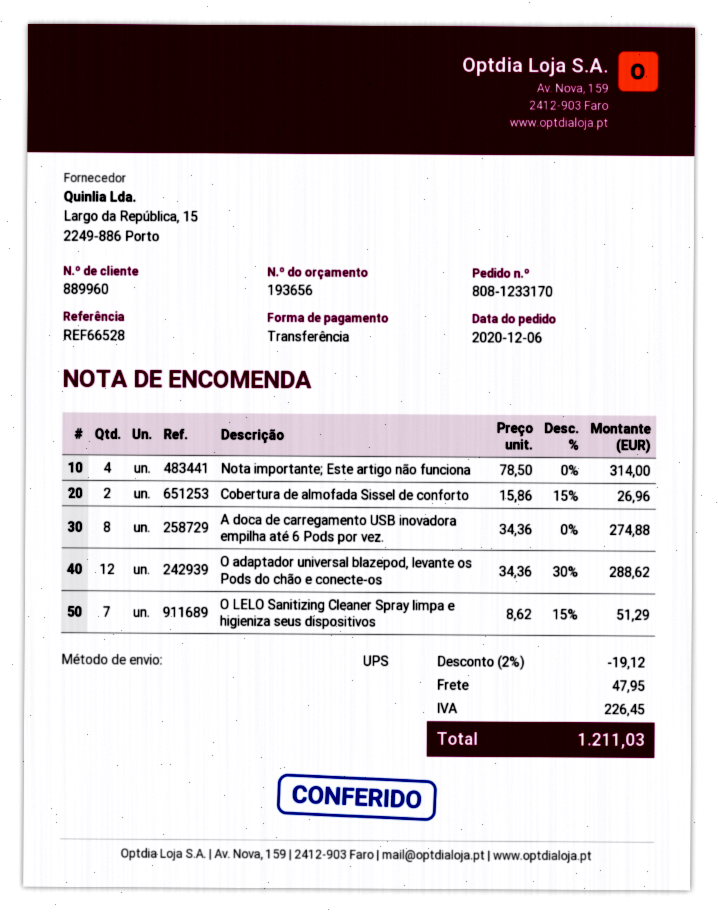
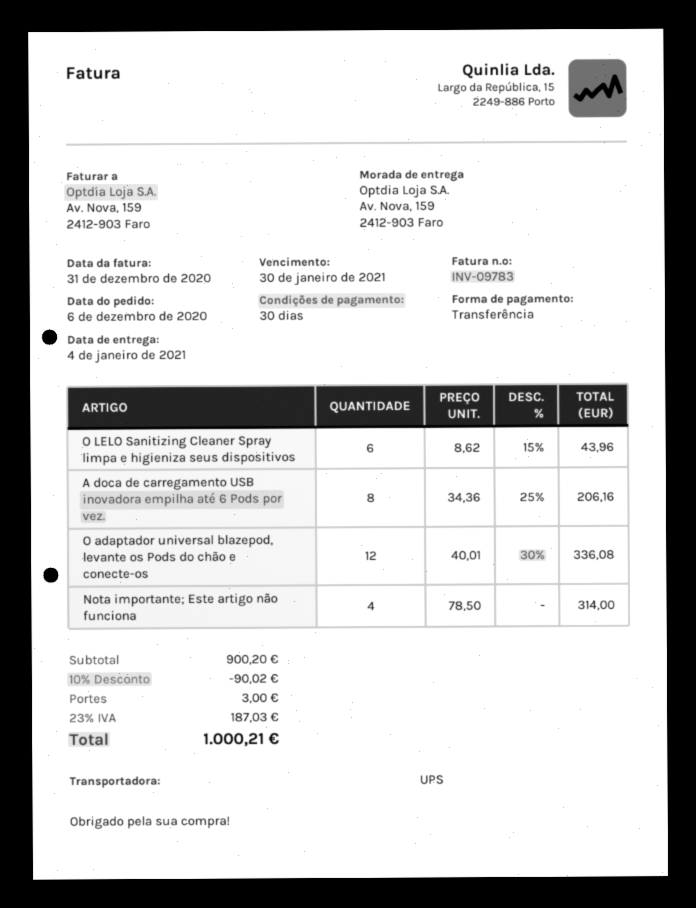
Cobertura de almofada Sissel de conforto: 2 x 15.86 - 15% = 26.96 -> none
A doca de carregamento USB inovadora empilha até 6 Pods por vez.: 8 x 34.36 = 274.88 -> 8 x 34.36 - 25% = 206.16
O adaptador universal blazepod, levante os Pods do chão e conecte-os: 12 x 34.36 - 30% = 288.62 -> 12 x 40.01 - 30% = 336.08
O LELO Sanitizing Cleaner Spray limpa e higieniza seus dispositivos: 7 x 8.62 - 15% = 51.29 -> 6 x 8.62 - 15% = 43.96
discount: 2% = 19.12 -> 10% = 90.02
shipping: 47.95 -> 3.00
tax: 226.45 -> 187.03
total: 1211.03 -> 1000.21

